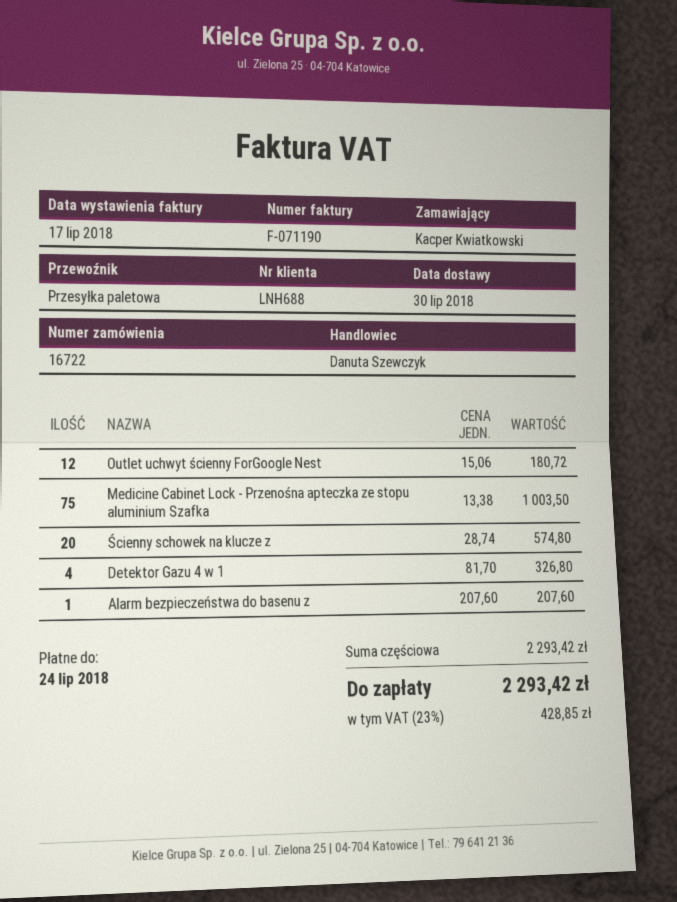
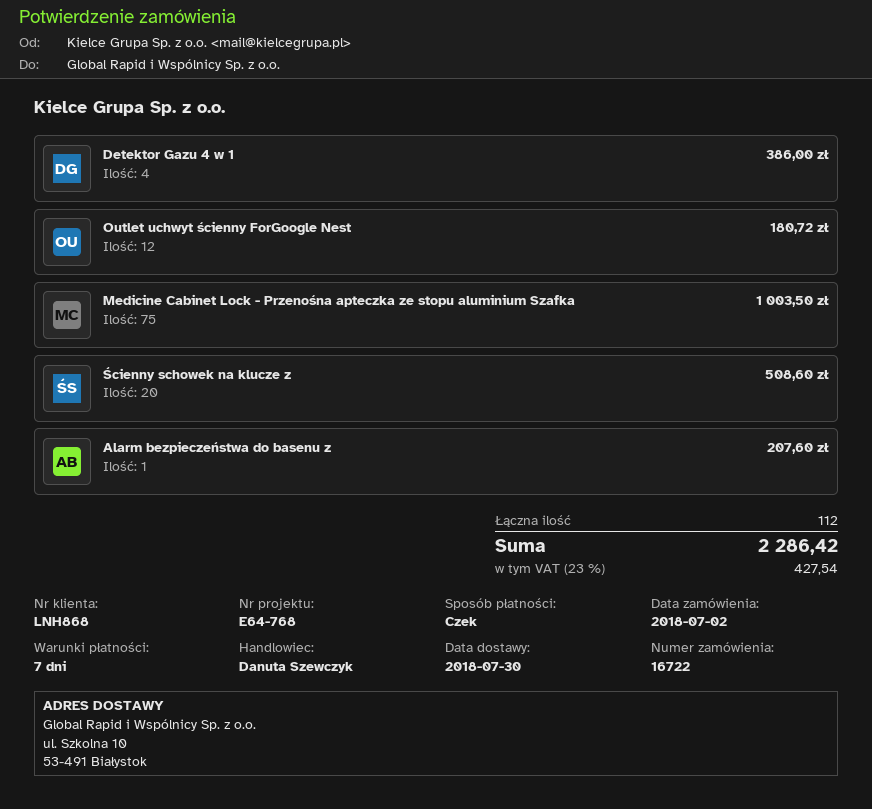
customer number: LNH688 -> LNH868
Ścienny schowek na klucze z: 20 for 574.80 -> 20 for 508.60
Detektor Gazu 4 w 1: 4 for 326.80 -> 4 for 386.00
tax: 23% = 428.85 -> 23% = 427.54
total: 2293.42 -> 2286.42

